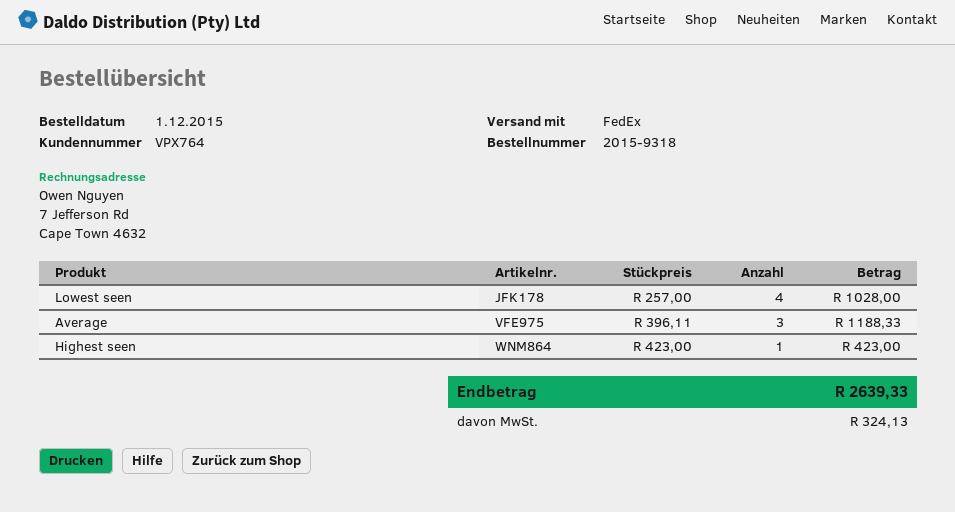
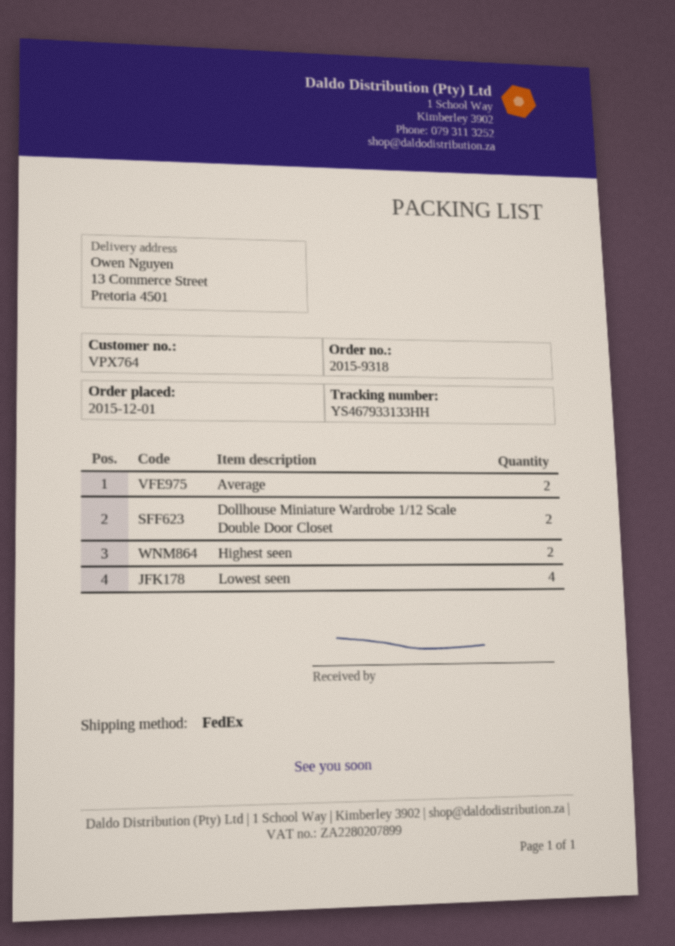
Average: 3 -> 2
Highest seen: 1 -> 2
Dollhouse Miniature Wardrobe 1/12 Scale Double Door Closet: none -> 2

